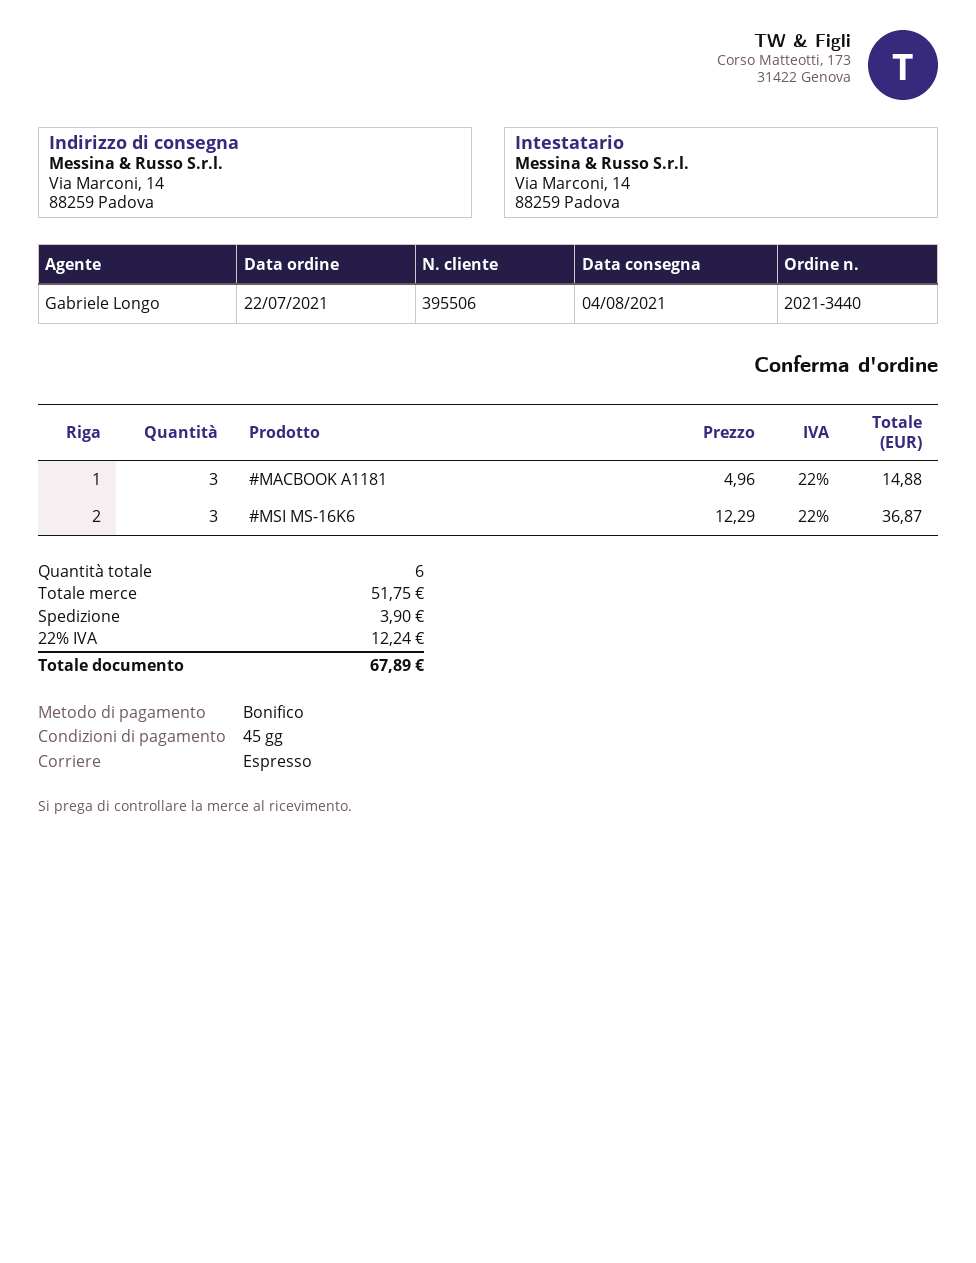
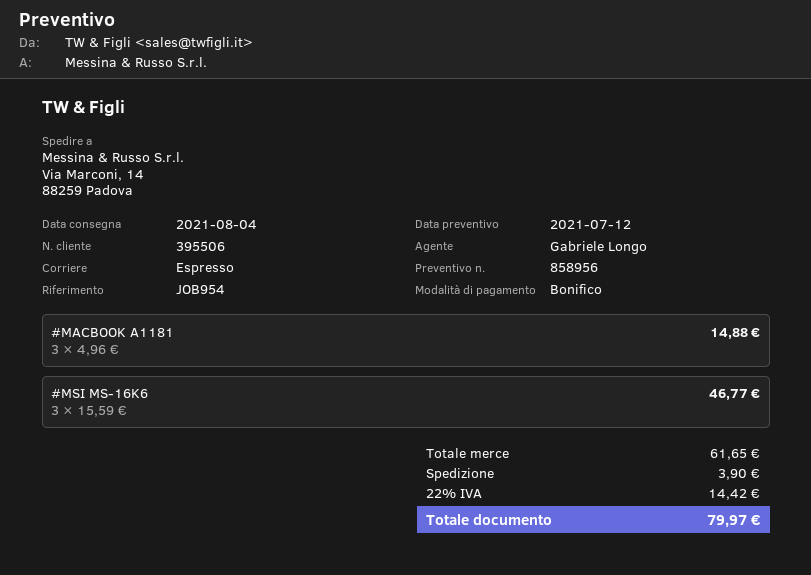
#MSI MS-16K6: 3 x 12.29 = 36.87 -> 3 x 15.59 = 46.77
subtotal: 51.75 -> 61.65
tax: 22% = 12.24 -> 22% = 14.42
total: 67.89 -> 79.97

